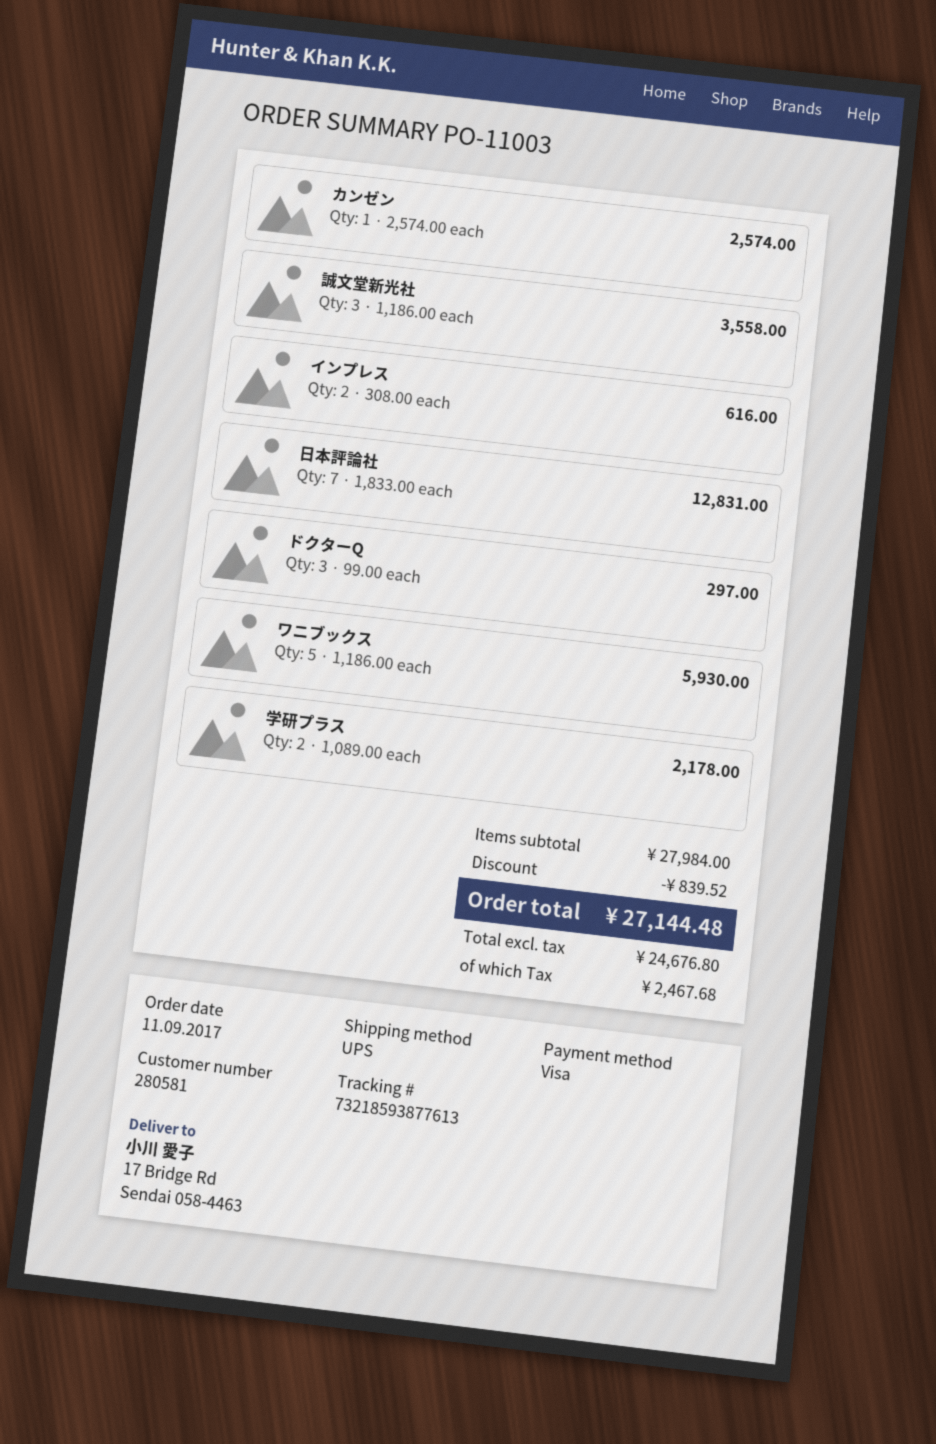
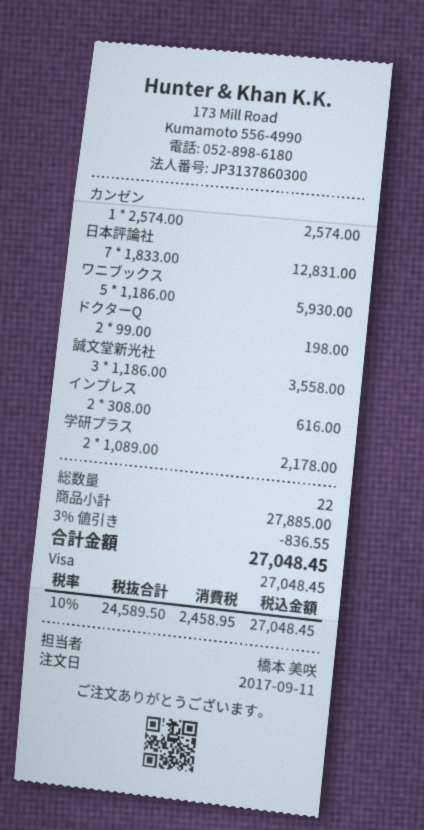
ドクターQ: 3 x 99.00 = 297.00 -> 2 x 99.00 = 198.00
subtotal: 27984.00 -> 27885.00
discount: 839.52 -> 836.55
net: 24676.80 -> 24589.50
tax: 2467.68 -> 2458.95
total: 27144.48 -> 27048.45

